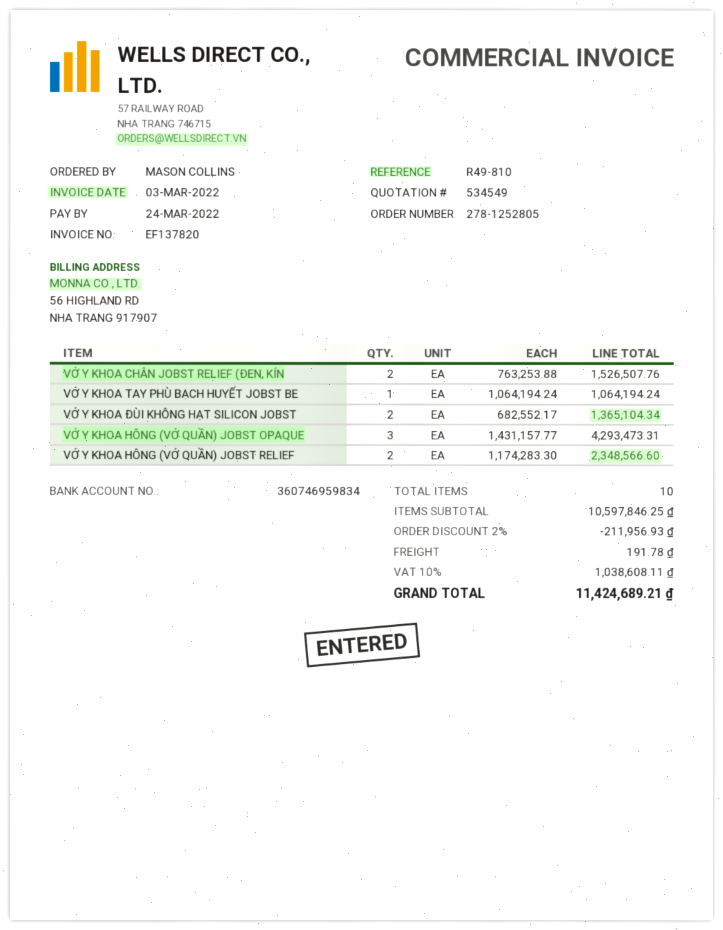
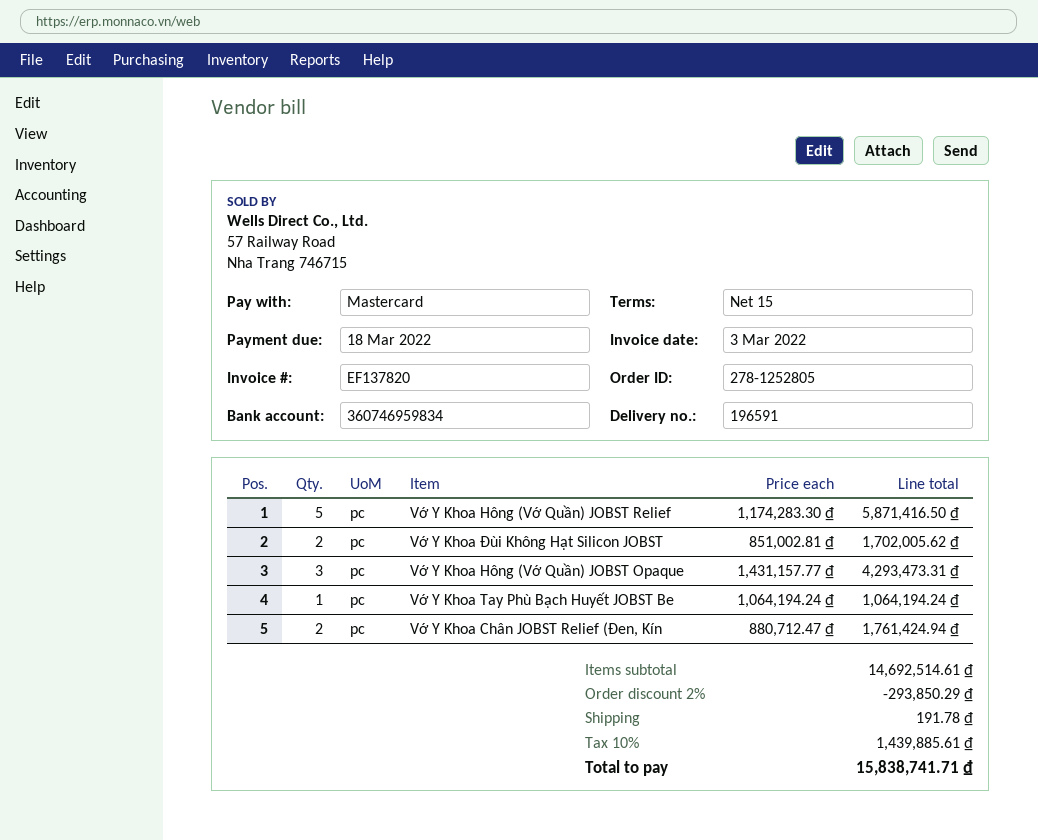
due date: 2022-03-24 -> 2022-03-18
VỚ Y KHOA CHÂN JOBST RELIEF (ĐEN, KÍN: 2 x 763253.88 = 1526507.76 -> 2 x 880712.47 = 1761424.94
VỚ Y KHOA ĐÙI KHÔNG HẠT SILICON JOBST: 2 x 682552.17 = 1365104.34 -> 2 x 851002.81 = 1702005.62
VỚ Y KHOA HÔNG (VỚ QUẦN) JOBST RELIEF: 2 x 1174283.30 = 2348566.60 -> 5 x 1174283.30 = 5871416.50
subtotal: 10597846.25 -> 14692514.61
discount: 2% = 211956.93 -> 2% = 293850.29
tax: 10% = 1038608.11 -> 10% = 1439885.61
total: 11424689.21 -> 15838741.71

